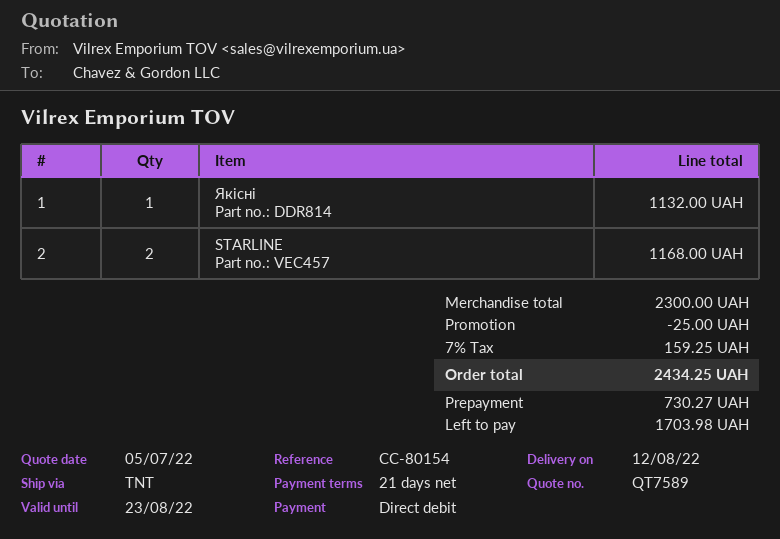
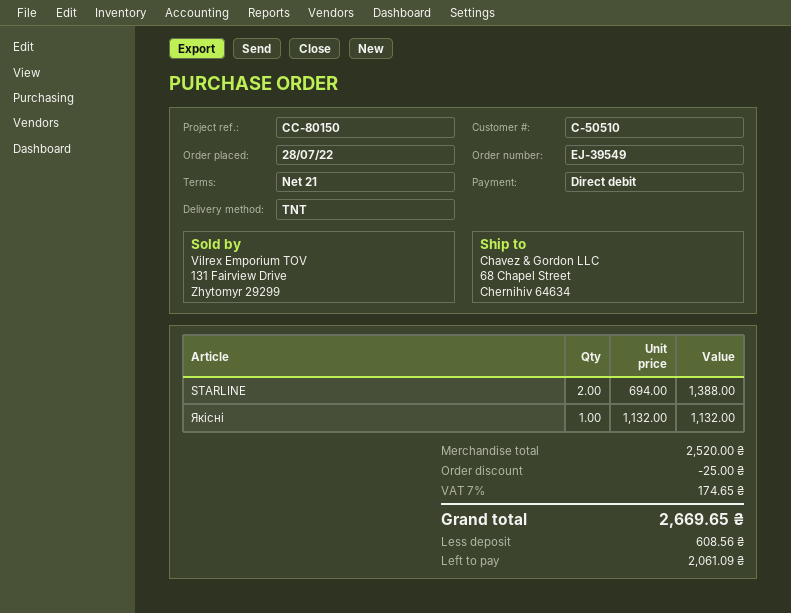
reference: CC-80154 -> CC-80150
STARLINE: 2 for 1168.00 -> 2 for 1388.00
subtotal: 2300.00 -> 2520.00
tax: 7% = 159.25 -> 7% = 174.65
total: 2434.25 -> 2669.65
deposit: 730.27 -> 608.56
balance: 1703.98 -> 2061.09

